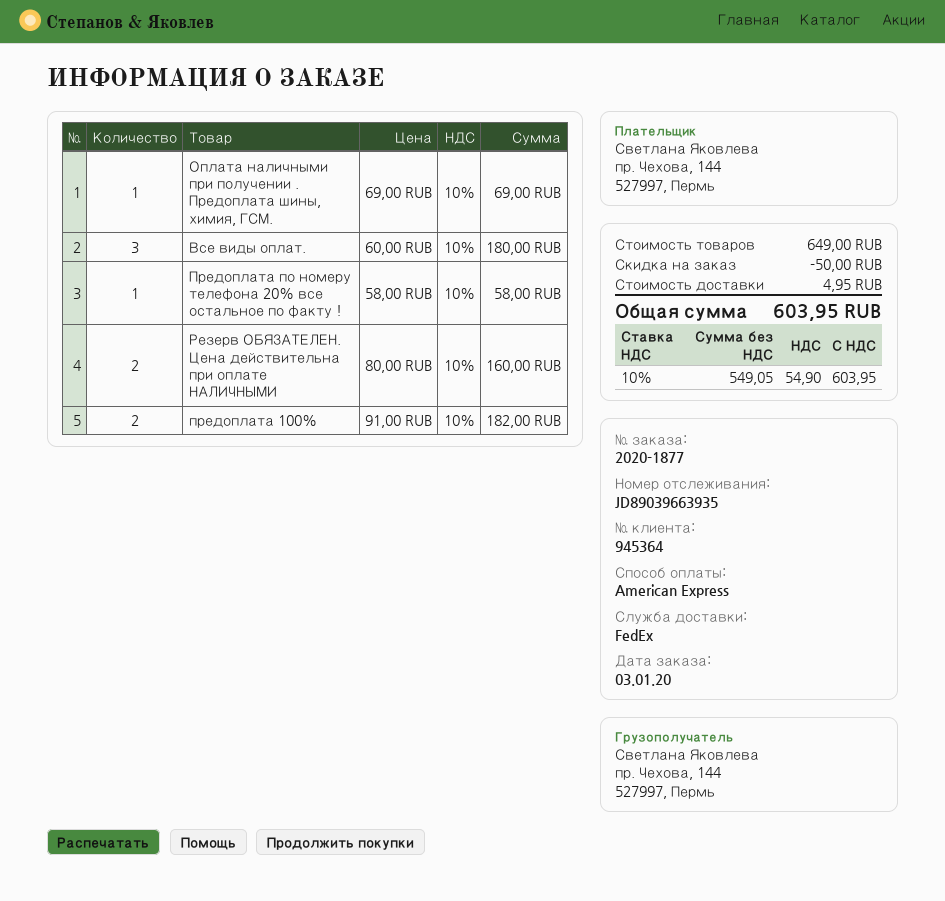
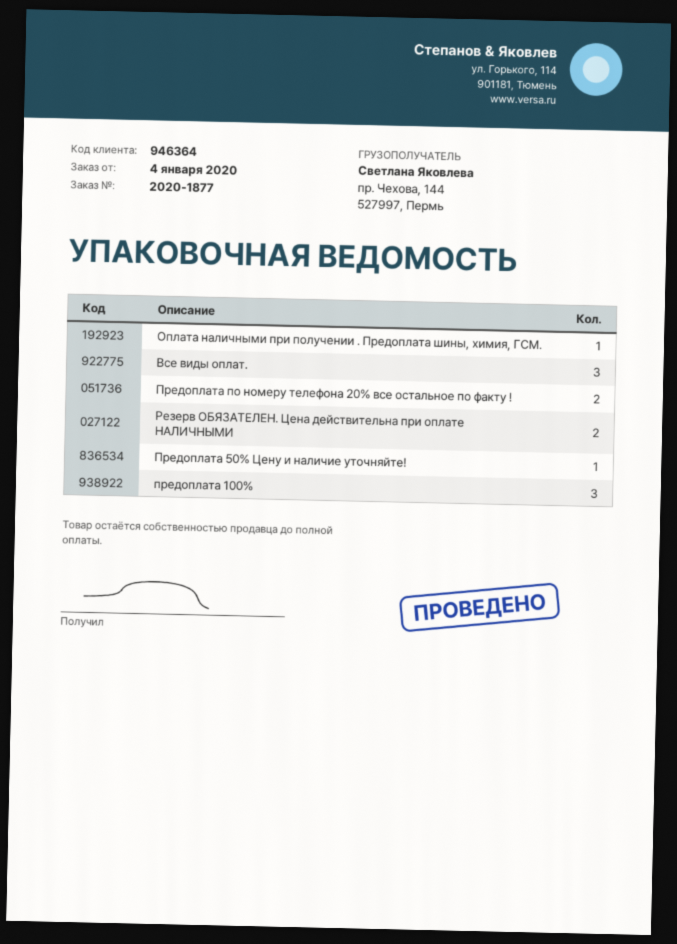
order date: 2020-01-03 -> 2020-01-04
customer number: 945364 -> 946364
Предоплата по номеру телефона 20% все остальное по факту !: 1 -> 2
предоплата 100%: 2 -> 3
Предоплата 50% Цену и наличие уточняйте!: none -> 1

